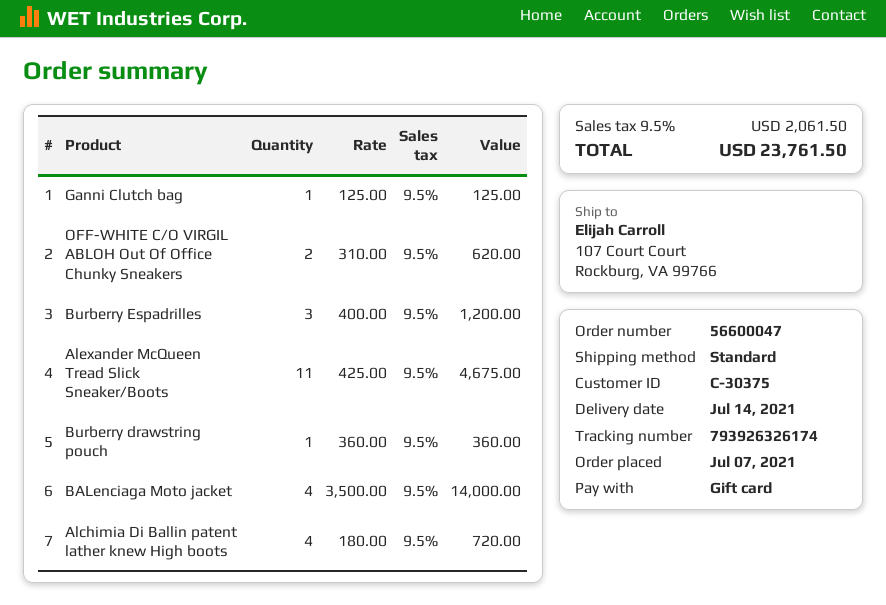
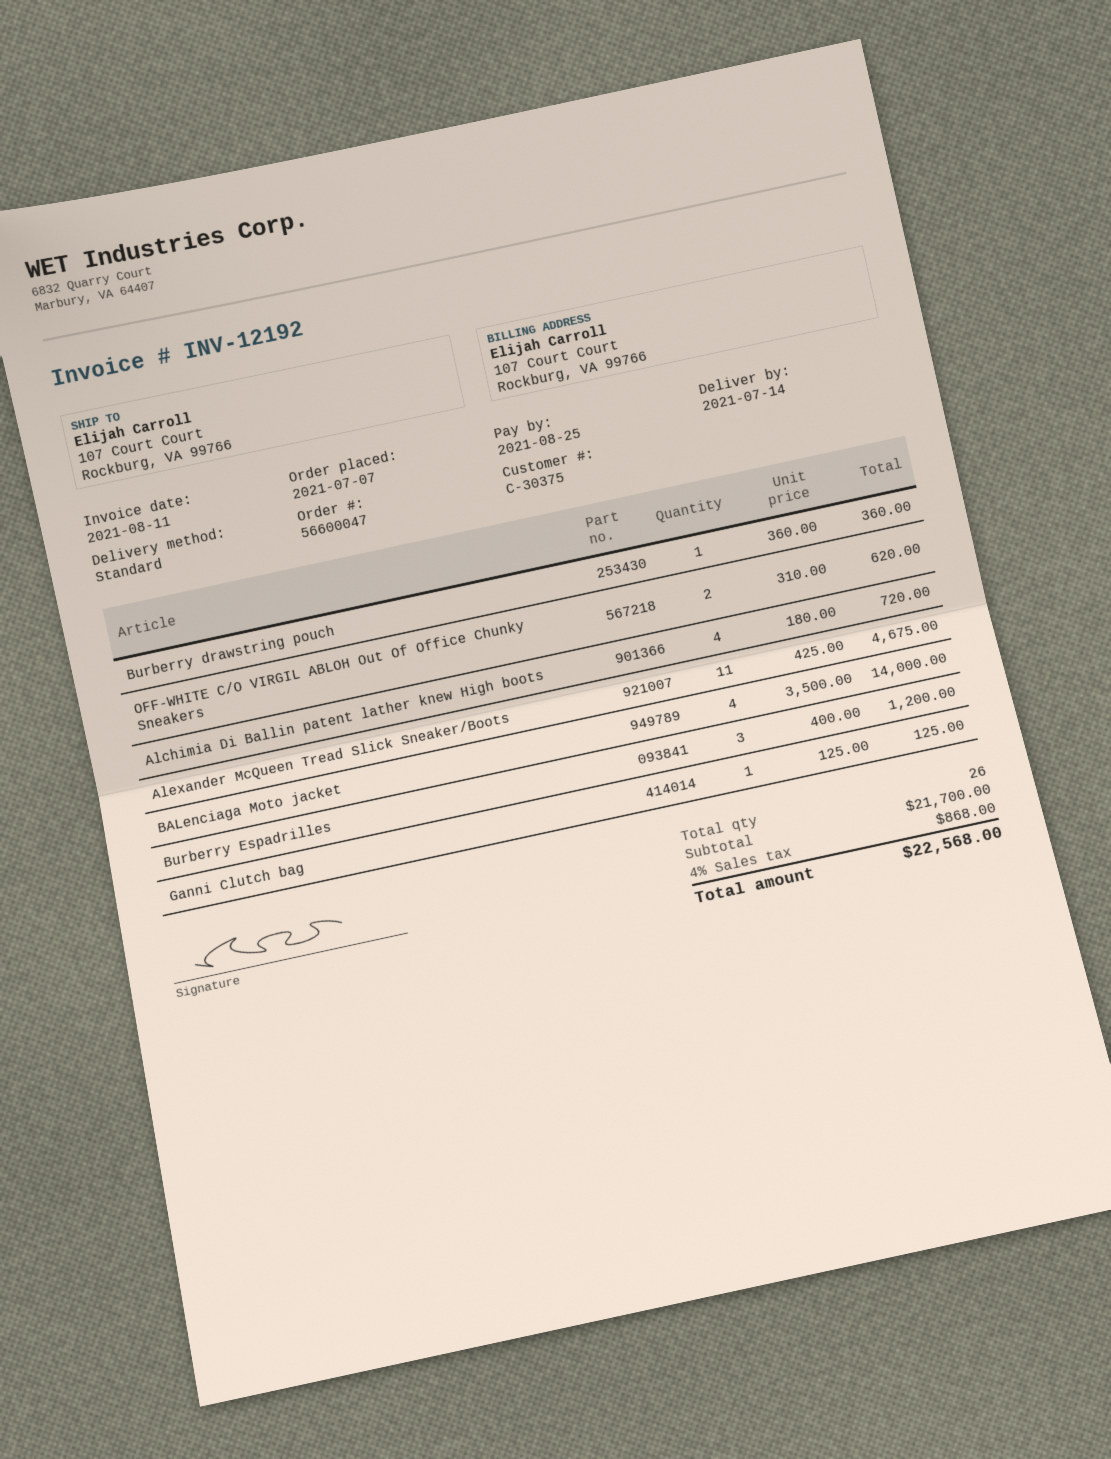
tax: 9.5% = 2061.50 -> 4% = 868.00
total: 23761.50 -> 22568.00

